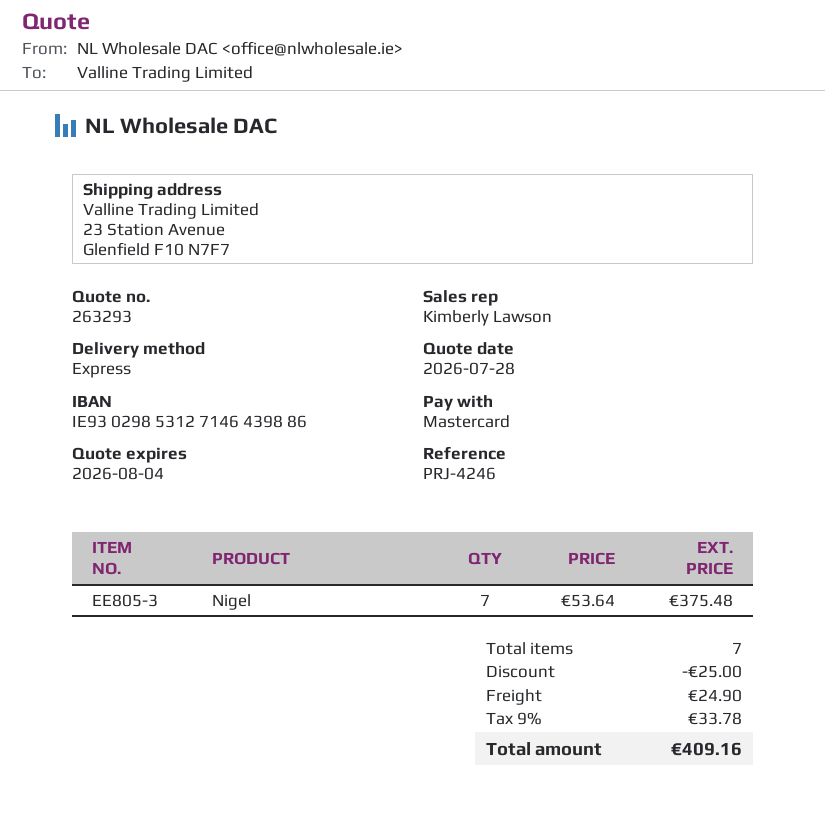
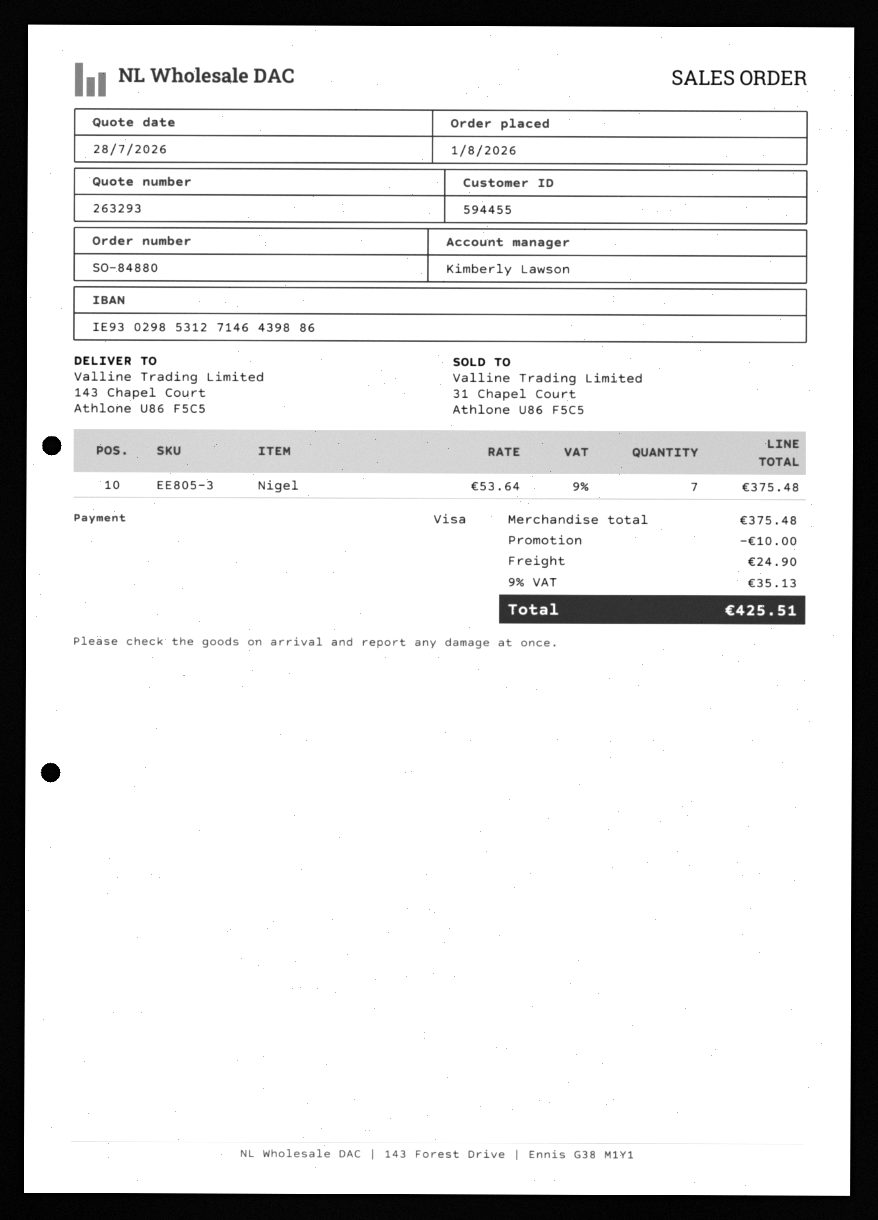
payment method: Mastercard -> Visa
ship to: 23 Station Avenue, Glenfield F10 N7F7 -> 143 Chapel Court, Athlone U86 F5C5
discount: 25.00 -> 10.00
tax: 9% = 33.78 -> 9% = 35.13
total: 409.16 -> 425.51

